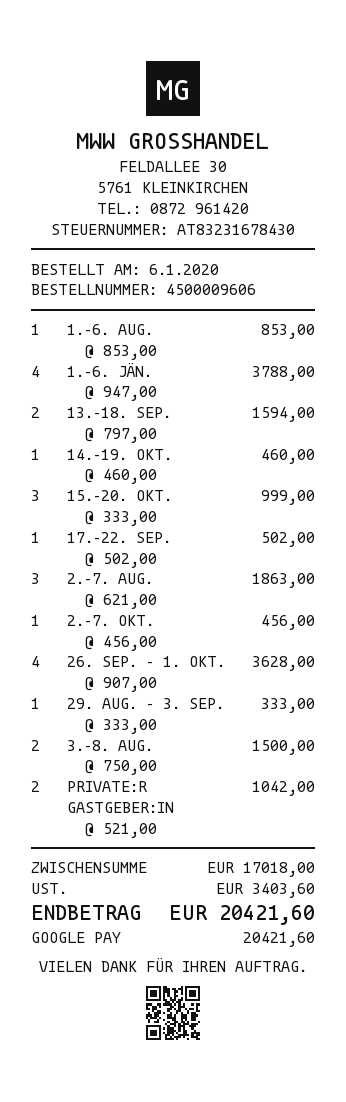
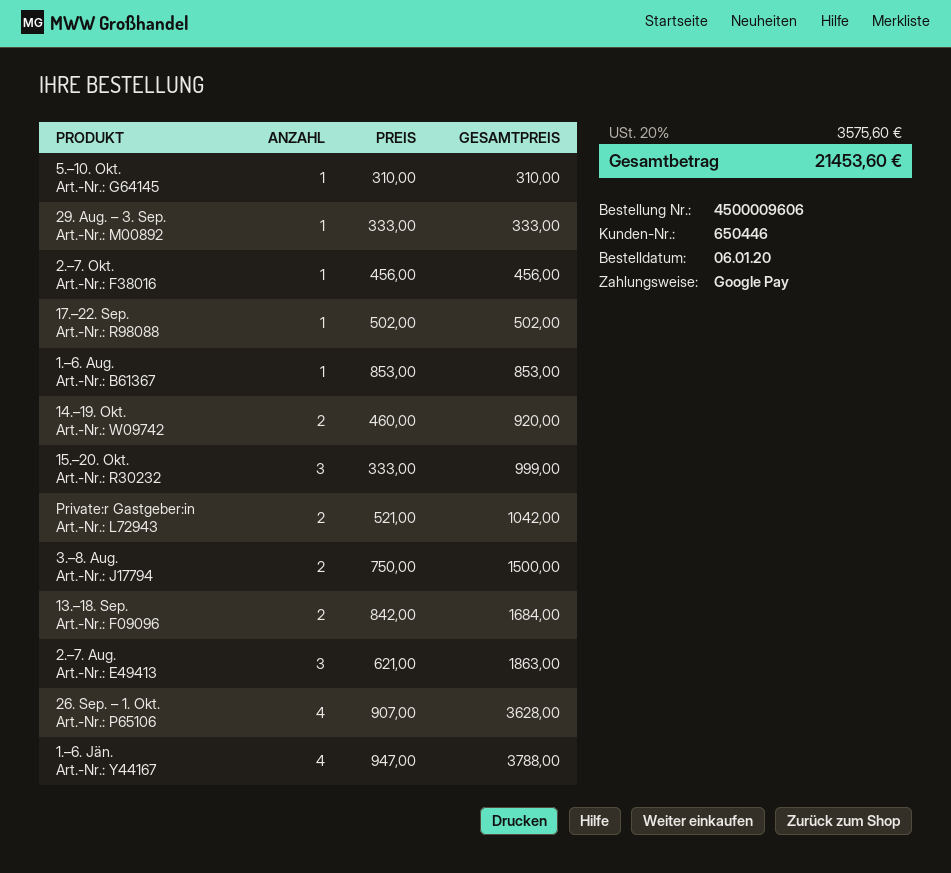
13.–18. SEP.: 2 x 797.00 = 1594.00 -> 2 x 842.00 = 1684.00
14.–19. OKT.: 1 x 460.00 = 460.00 -> 2 x 460.00 = 920.00
5.–10. Okt.: none -> 1 x 310.00 = 310.00
tax: 3403.60 -> 3575.60
total: 20421.60 -> 21453.60

